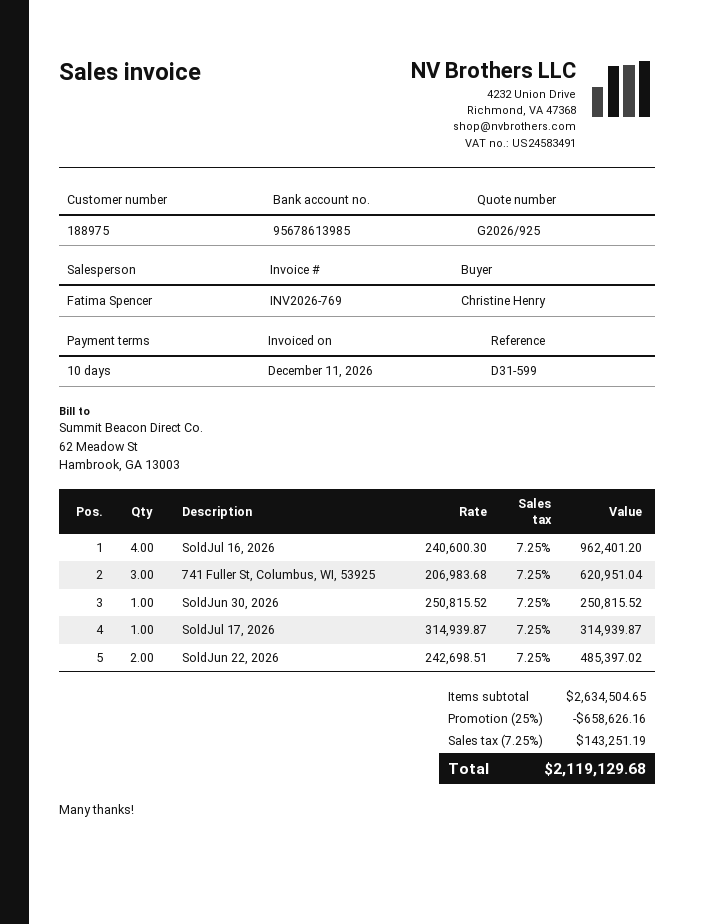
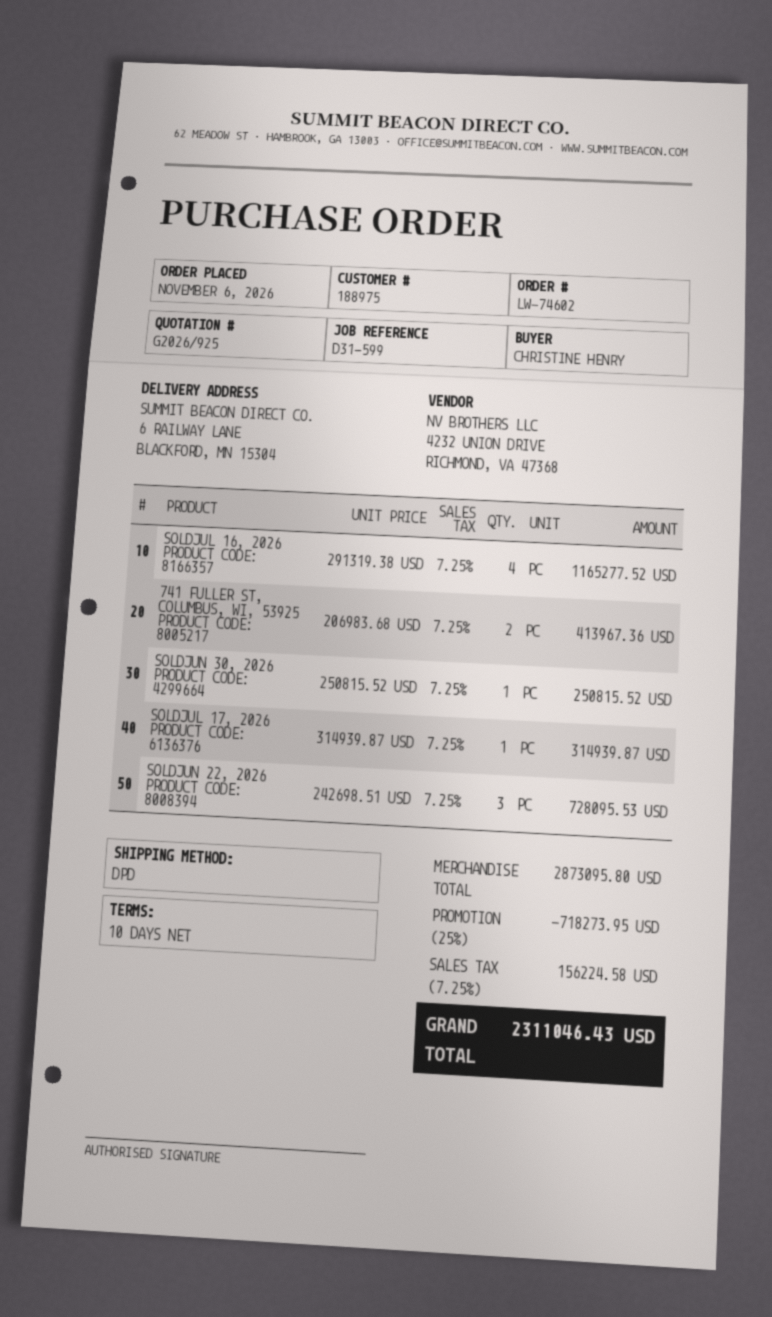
SoldJul 16, 2026: 4 x 240600.30 = 962401.20 -> 4 x 291319.38 = 1165277.52
741 Fuller St, Columbus, WI, 53925: 3 x 206983.68 = 620951.04 -> 2 x 206983.68 = 413967.36
SoldJun 22, 2026: 2 x 242698.51 = 485397.02 -> 3 x 242698.51 = 728095.53
subtotal: 2634504.65 -> 2873095.80
discount: 25% = 658626.16 -> 25% = 718273.95
tax: 7.25% = 143251.19 -> 7.25% = 156224.58
total: 2119129.68 -> 2311046.43

